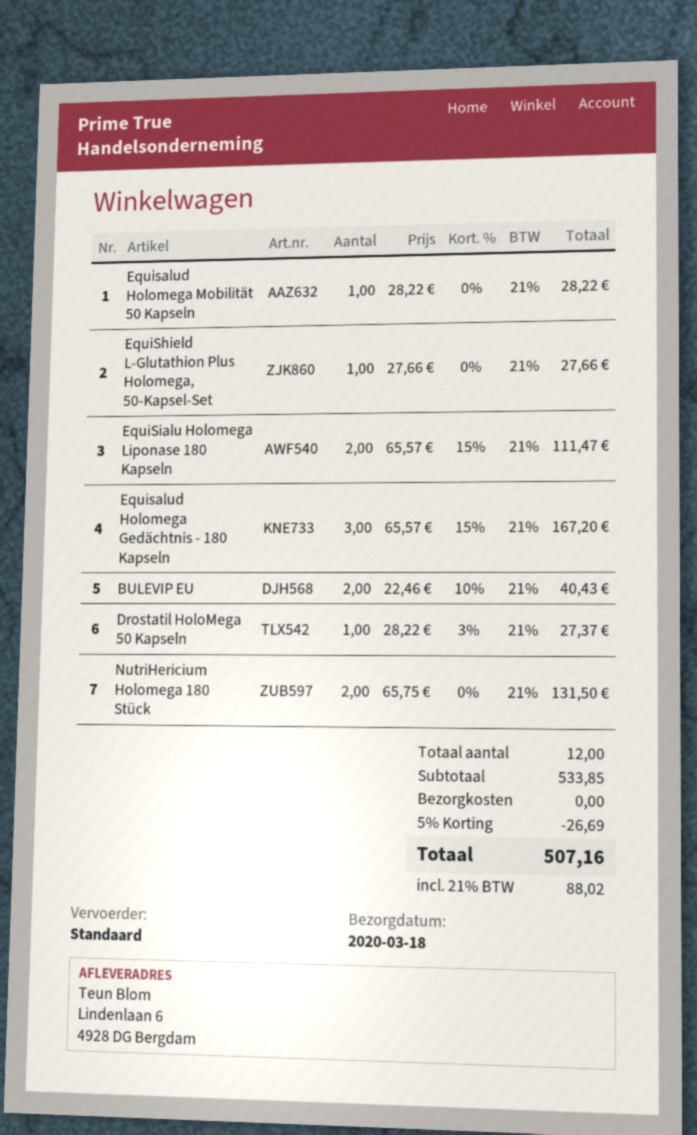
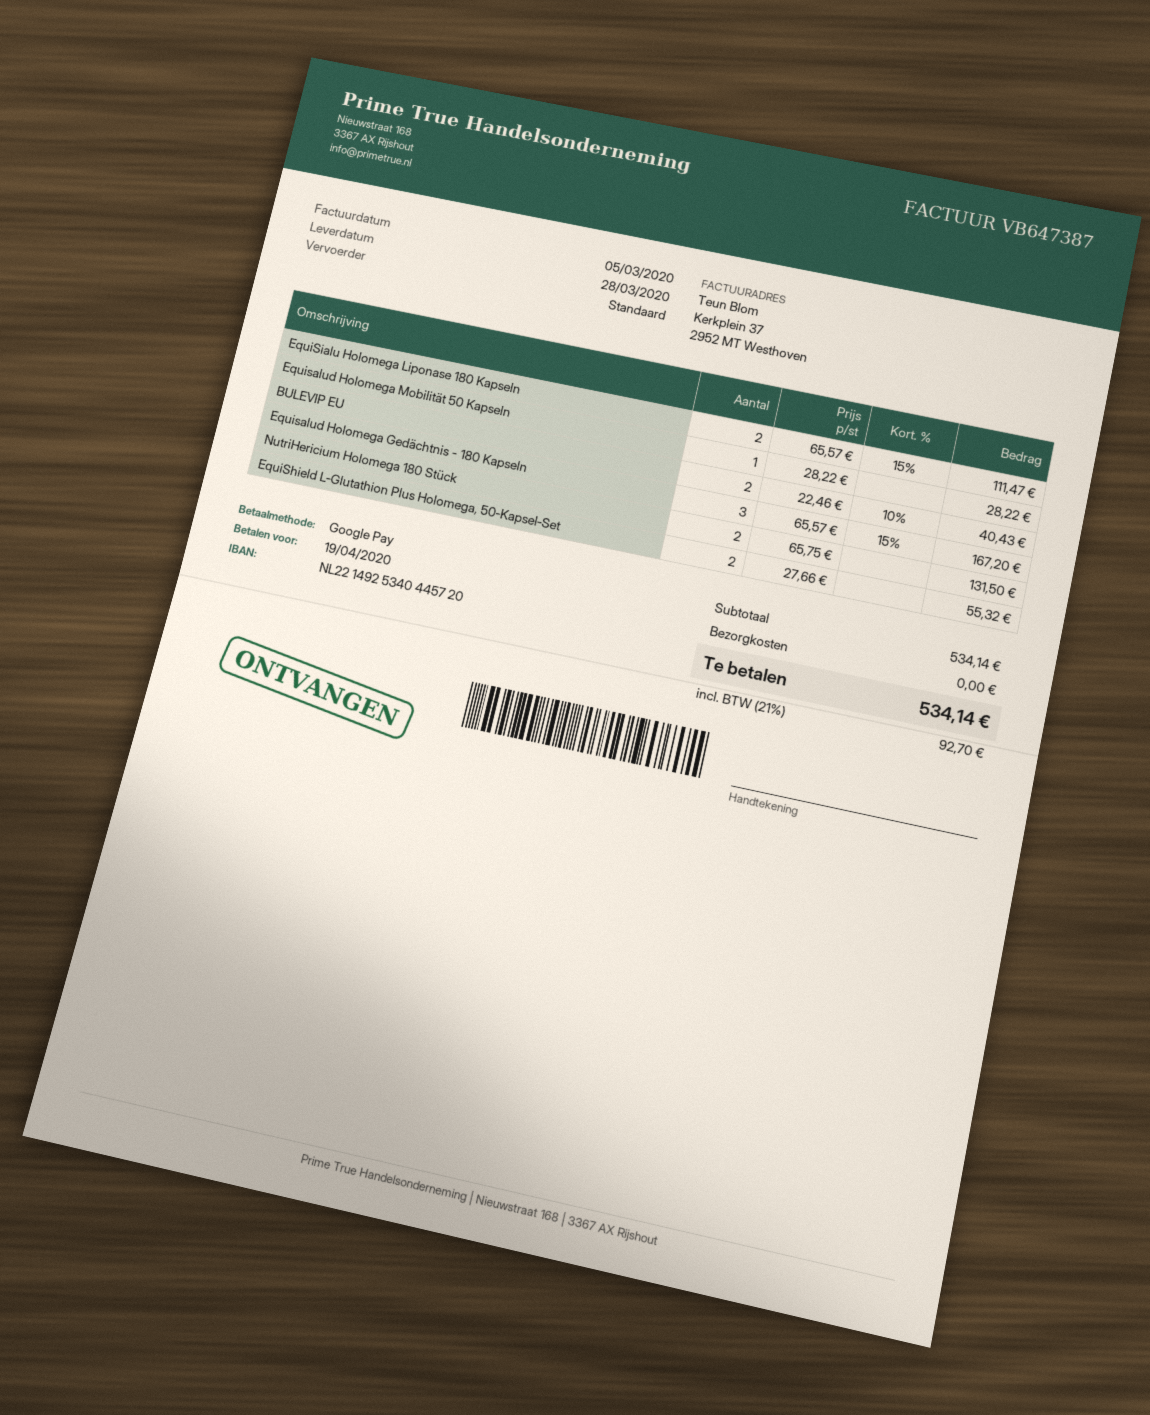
delivery date: 2020-03-18 -> 2020-03-28
EquiShield L‑Glutathion Plus Holomega, 50‑Kapsel‑Set: 1 x 27.66 = 27.66 -> 2 x 27.66 = 55.32
Drostatil HoloMega 50 Kapseln: 1 x 28.22 - 3% = 27.37 -> none
subtotal: 533.85 -> 534.14
discount: 5% = 26.69 -> none
tax: 21% = 88.02 -> 21% = 92.70
total: 507.16 -> 534.14

